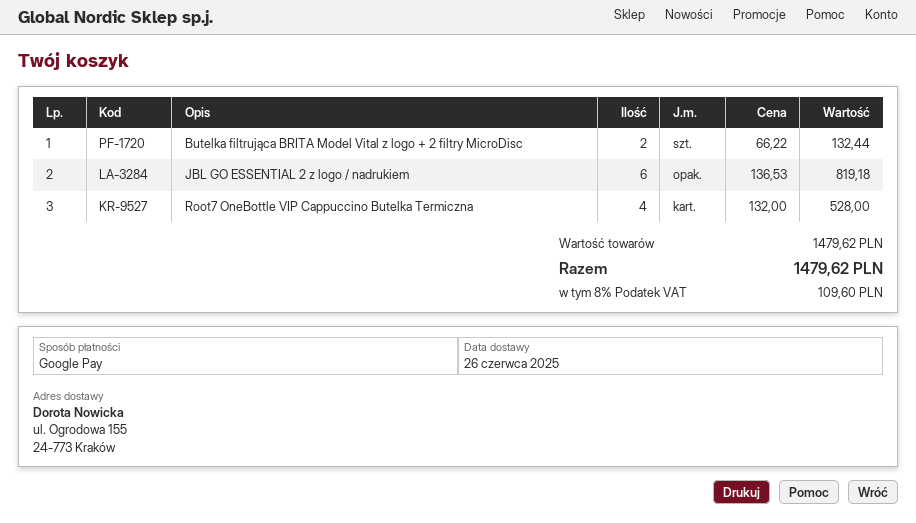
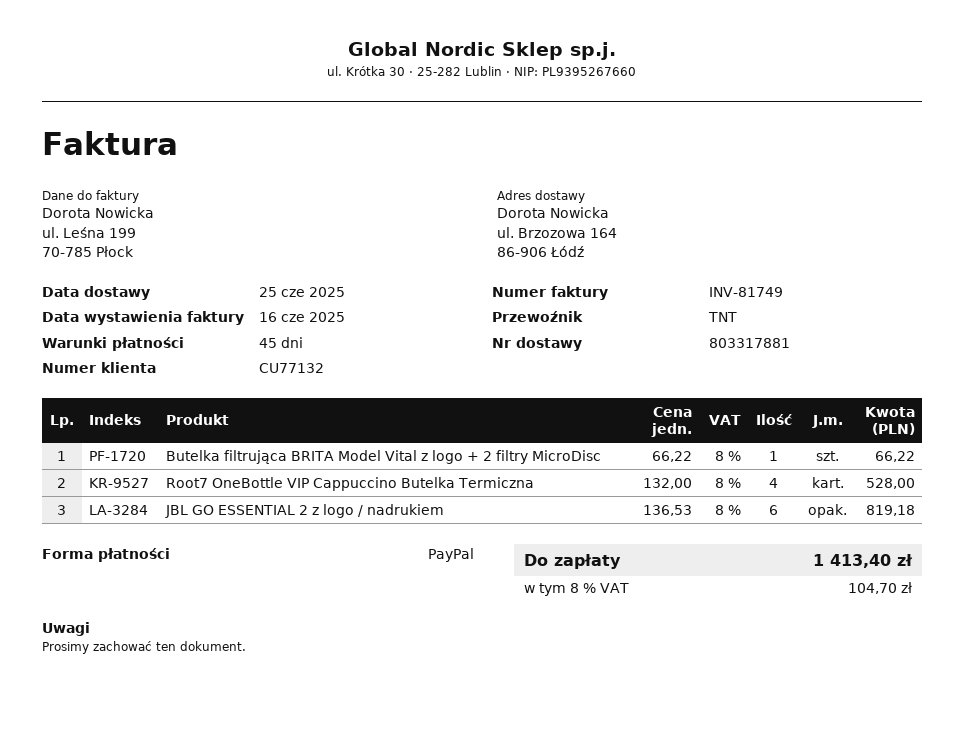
delivery date: 2025-06-26 -> 2025-06-25
payment method: Google Pay -> PayPal
ship to: ul. Ogrodowa 155, 24-773 Kraków -> ul. Brzozowa 164, 86-906 Łódź
Butelka filtrująca BRITA Model Vital z logo + 2 filtry MicroDisc: 2 x 66.22 = 132.44 -> 1 x 66.22 = 66.22
tax: 8% = 109.60 -> 8% = 104.70
total: 1479.62 -> 1413.40

